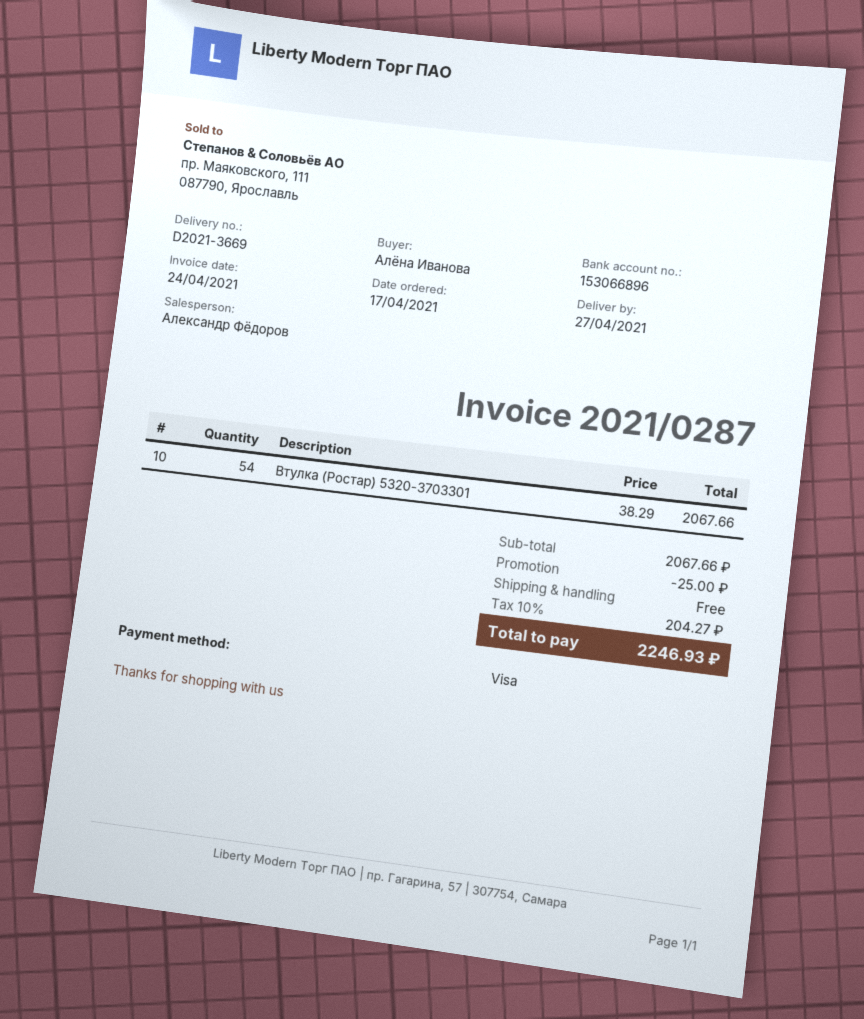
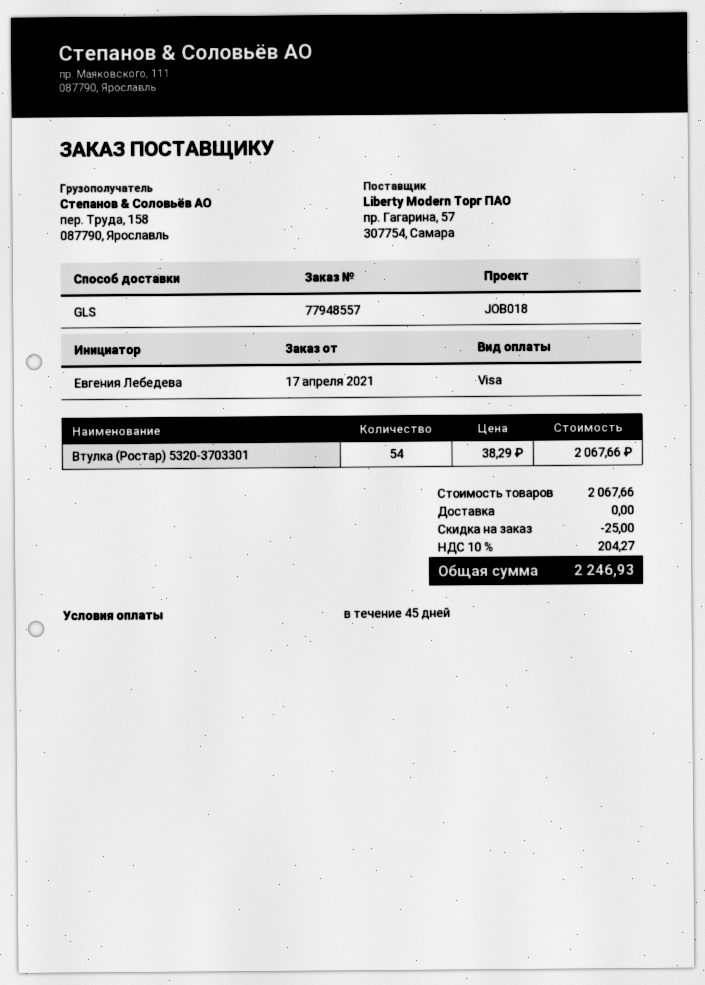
ordered by: Алёна Иванова -> Евгения Лебедева

